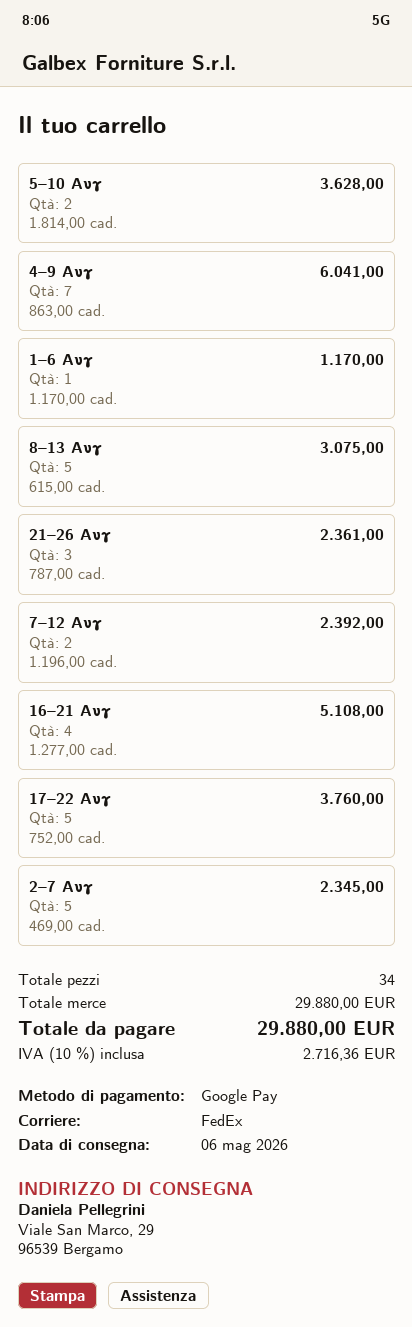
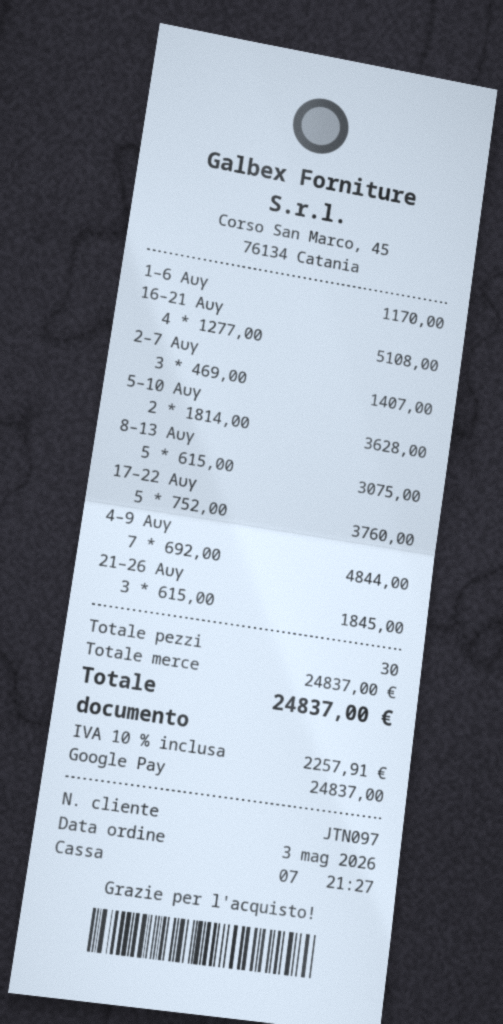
4–9 Αυγ: 7 x 863.00 = 6041.00 -> 7 x 692.00 = 4844.00
21–26 Αυγ: 3 x 787.00 = 2361.00 -> 3 x 615.00 = 1845.00
7–12 Αυγ: 2 x 1196.00 = 2392.00 -> none
2–7 Αυγ: 5 x 469.00 = 2345.00 -> 3 x 469.00 = 1407.00
total quantity: 34 -> 30
subtotal: 29880.00 -> 24837.00
tax: 10% = 2716.36 -> 10% = 2257.91
total: 29880.00 -> 24837.00

